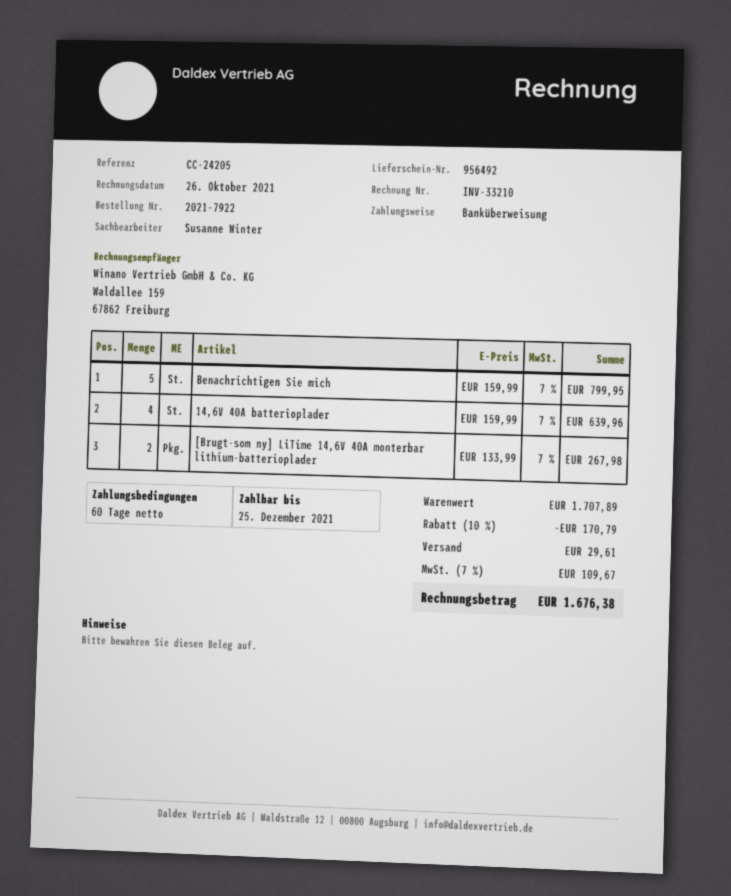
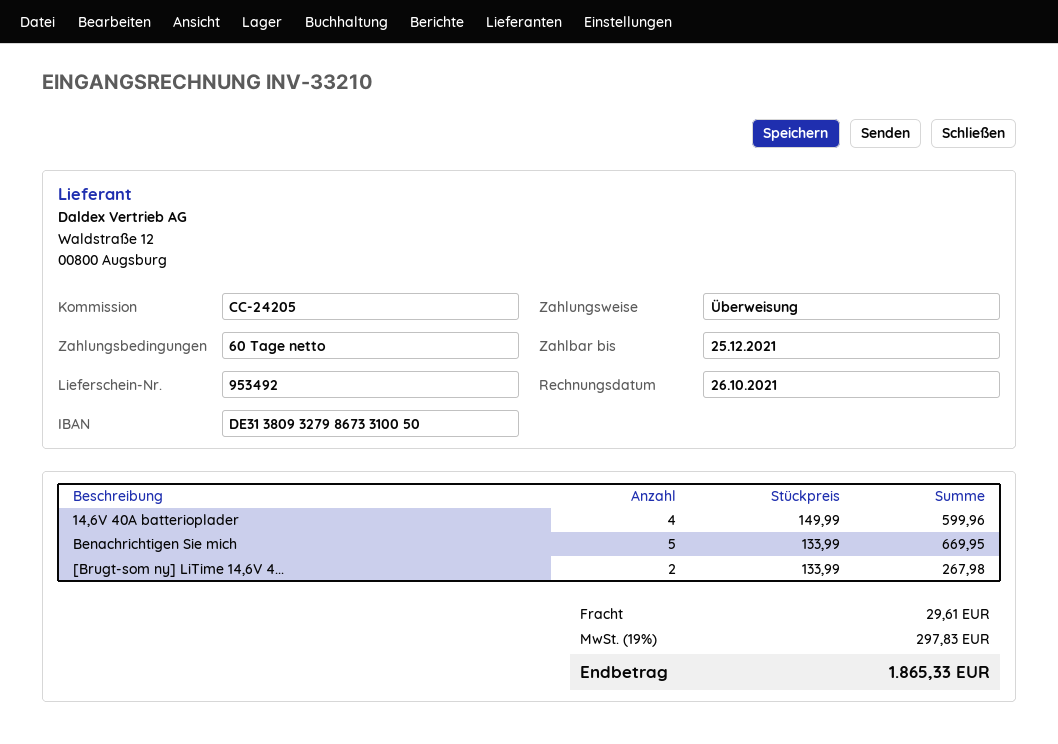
delivery note number: 956492 -> 953492
Benachrichtigen Sie mich: 5 x 159.99 = 799.95 -> 5 x 133.99 = 669.95
14,6V 40A batterioplader: 4 x 159.99 = 639.96 -> 4 x 149.99 = 599.96
discount: 10% = 170.79 -> none
tax: 7% = 109.67 -> 19% = 297.83
total: 1676.38 -> 1865.33

